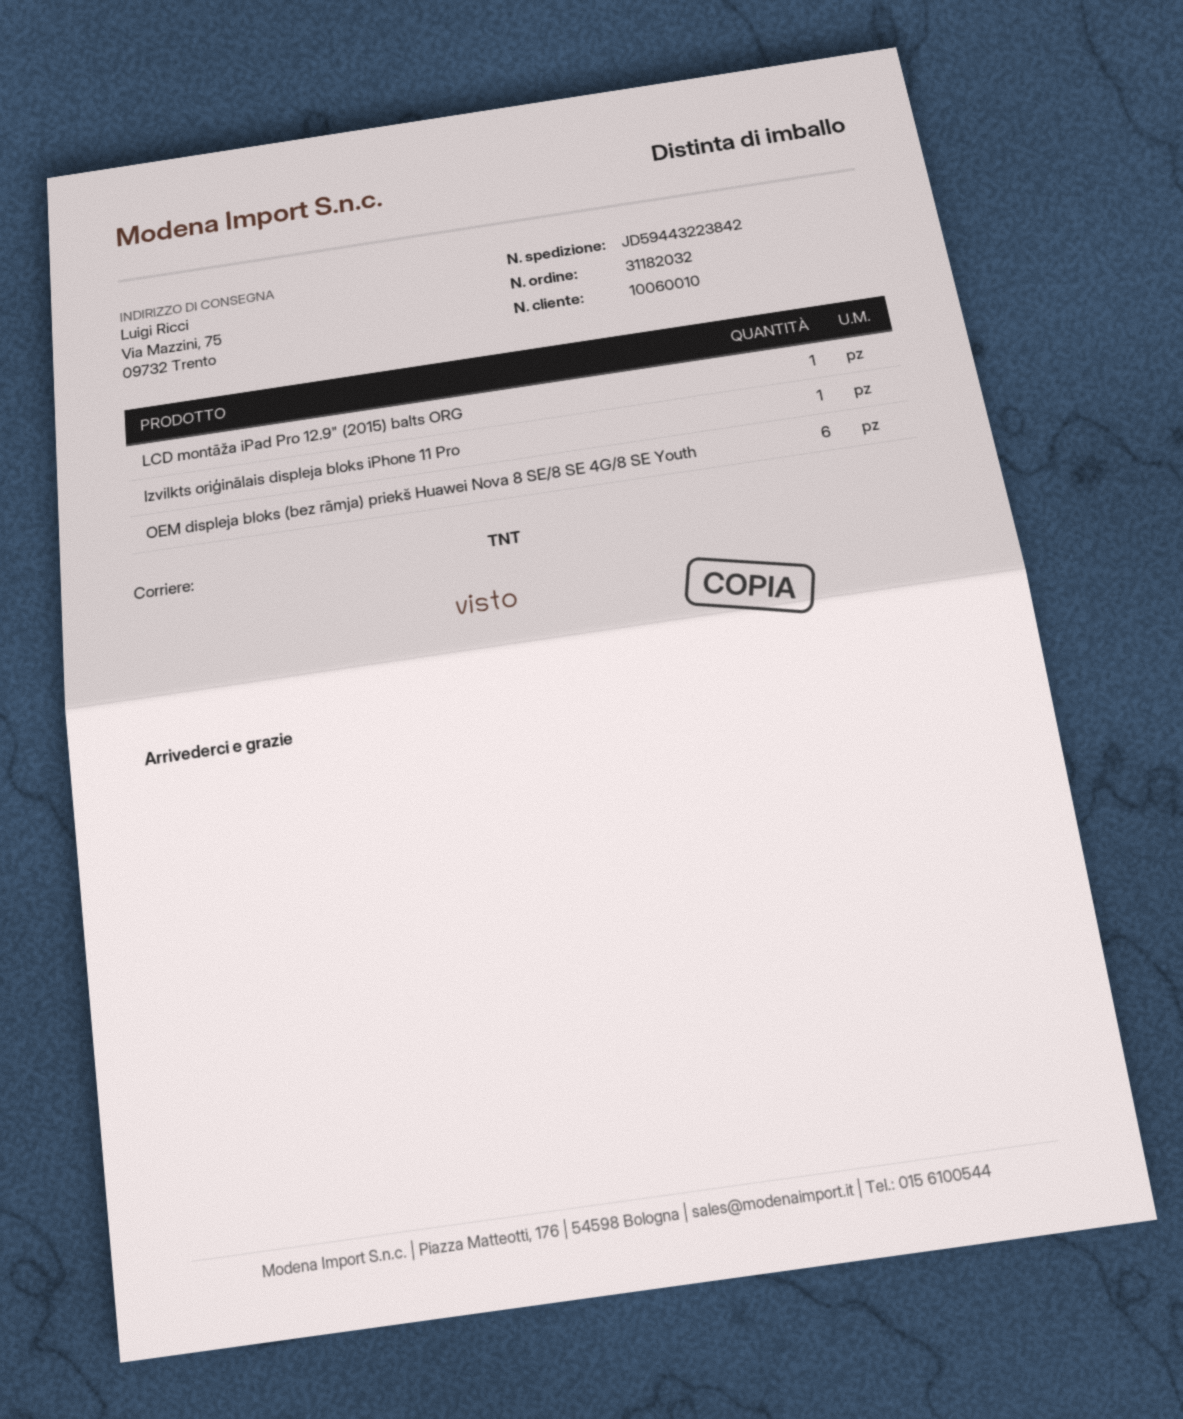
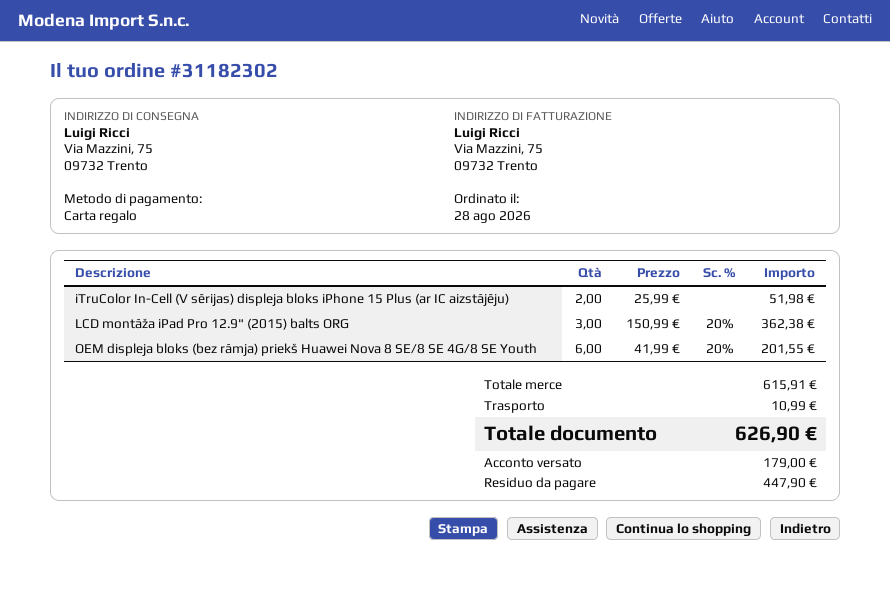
order number: 31182032 -> 31182302
LCD montāža iPad Pro 12.9" (2015) balts ORG: 1 -> 3
Izvilkts oriģinālais displeja bloks iPhone 11 Pro: 1 -> none
iTruColor In-Cell (V sērijas) displeja bloks iPhone 15 Plus (ar IC aizstājēju): none -> 2

